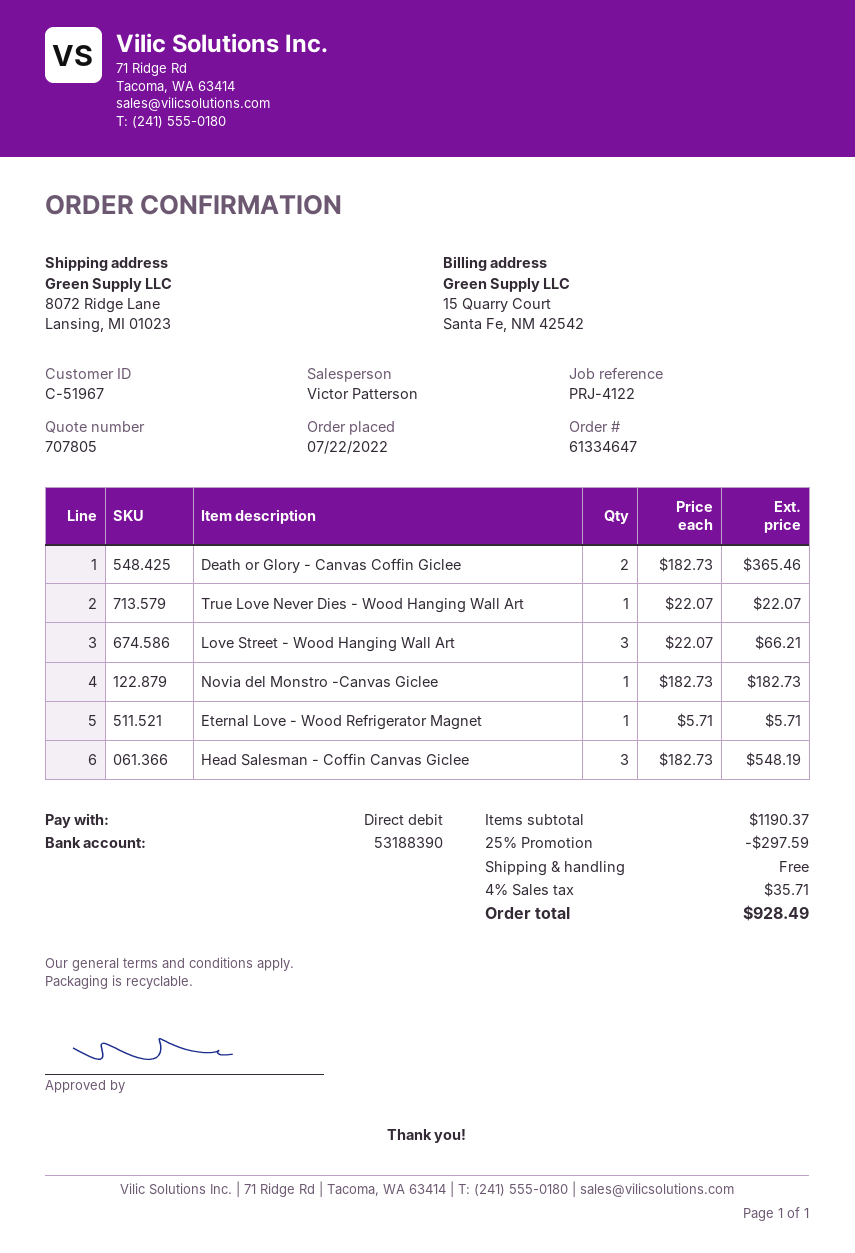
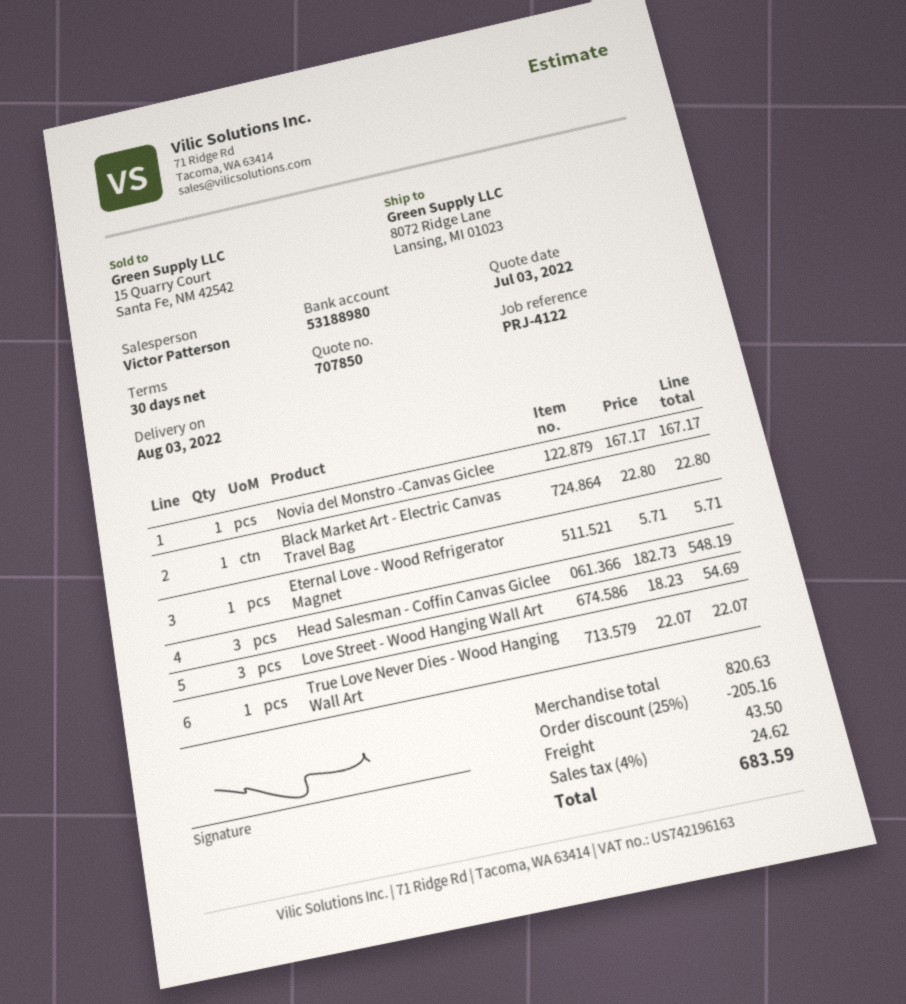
quote number: 707805 -> 707850
bank account: 53188390 -> 53188980
Death or Glory - Canvas Coffin Giclee: 2 x 182.73 = 365.46 -> none
Love Street - Wood Hanging Wall Art: 3 x 22.07 = 66.21 -> 3 x 18.23 = 54.69
Novia del Monstro -Canvas Giclee: 1 x 182.73 = 182.73 -> 1 x 167.17 = 167.17
Black Market Art - Electric Canvas Travel Bag: none -> 1 x 22.80 = 22.80
subtotal: 1190.37 -> 820.63
discount: 25% = 297.59 -> 25% = 205.16
shipping: 0.00 -> 43.50
tax: 4% = 35.71 -> 4% = 24.62
total: 928.49 -> 683.59

